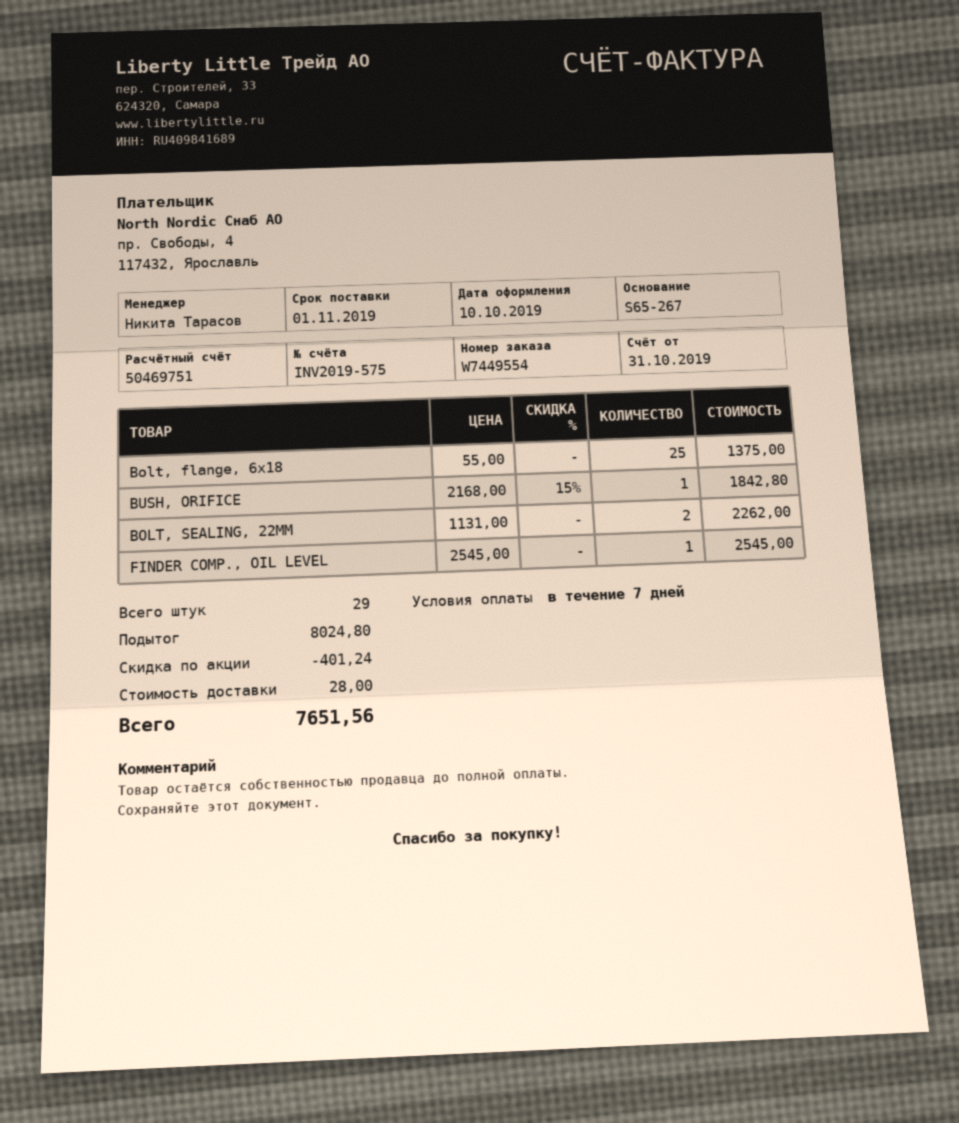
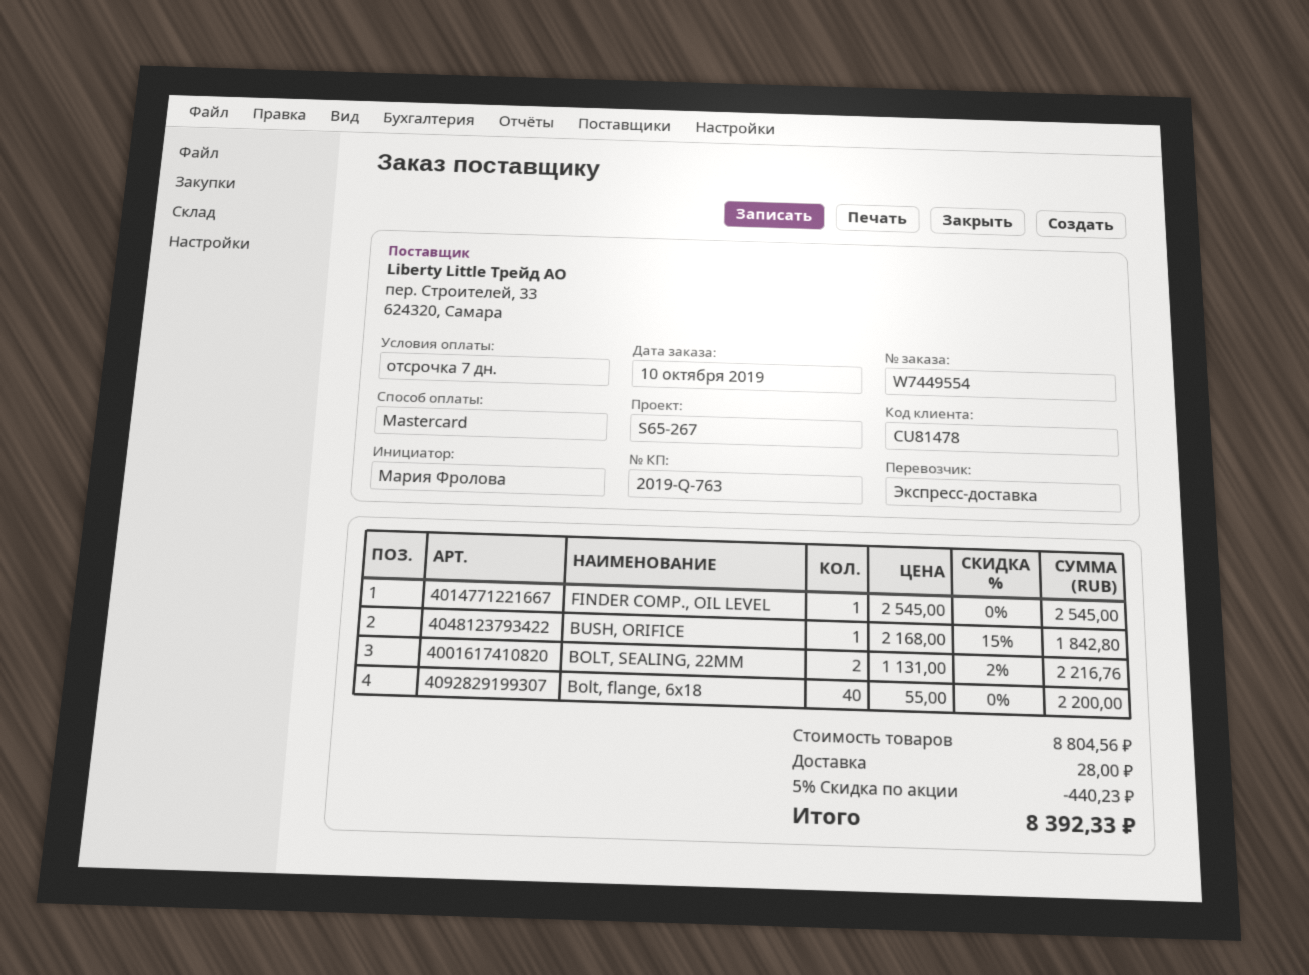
Bolt, flange, 6x18: 25 x 55.00 = 1375.00 -> 40 x 55.00 = 2200.00
BOLT, SEALING, 22MM: 2 x 1131.00 = 2262.00 -> 2 x 1131.00 - 2% = 2216.76
subtotal: 8024.80 -> 8804.56
discount: 401.24 -> 440.23
total: 7651.56 -> 8392.33

